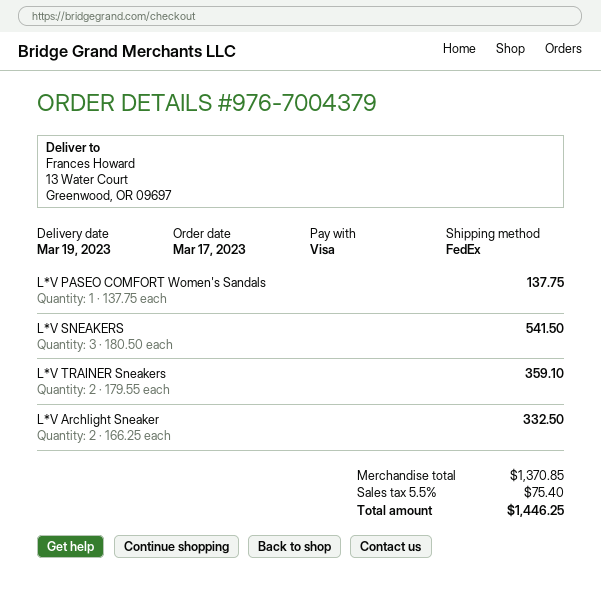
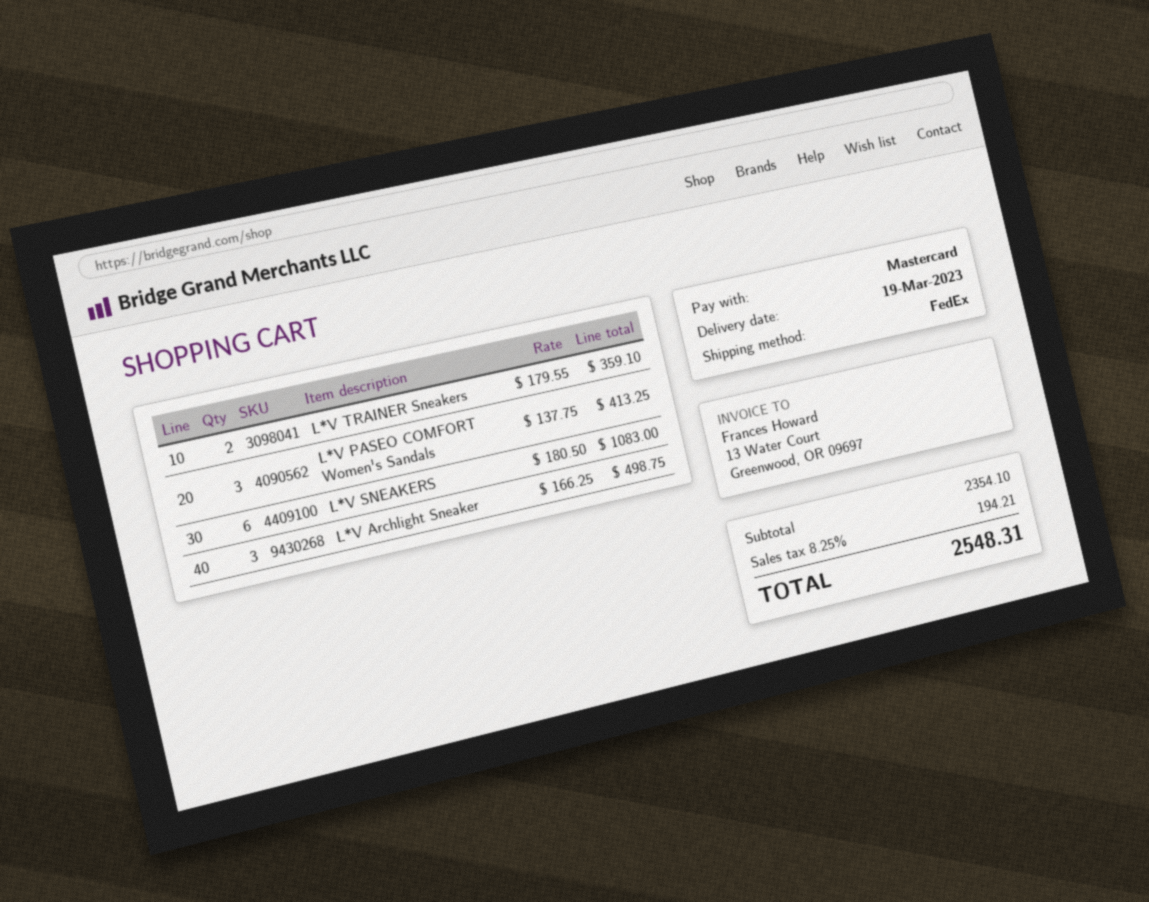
payment method: Visa -> Mastercard
L*V PASEO COMFORT Women's Sandals: 1 x 137.75 = 137.75 -> 3 x 137.75 = 413.25
L*V SNEAKERS: 3 x 180.50 = 541.50 -> 6 x 180.50 = 1083.00
L*V Archlight Sneaker: 2 x 166.25 = 332.50 -> 3 x 166.25 = 498.75
subtotal: 1370.85 -> 2354.10
tax: 5.5% = 75.40 -> 8.25% = 194.21
total: 1446.25 -> 2548.31

